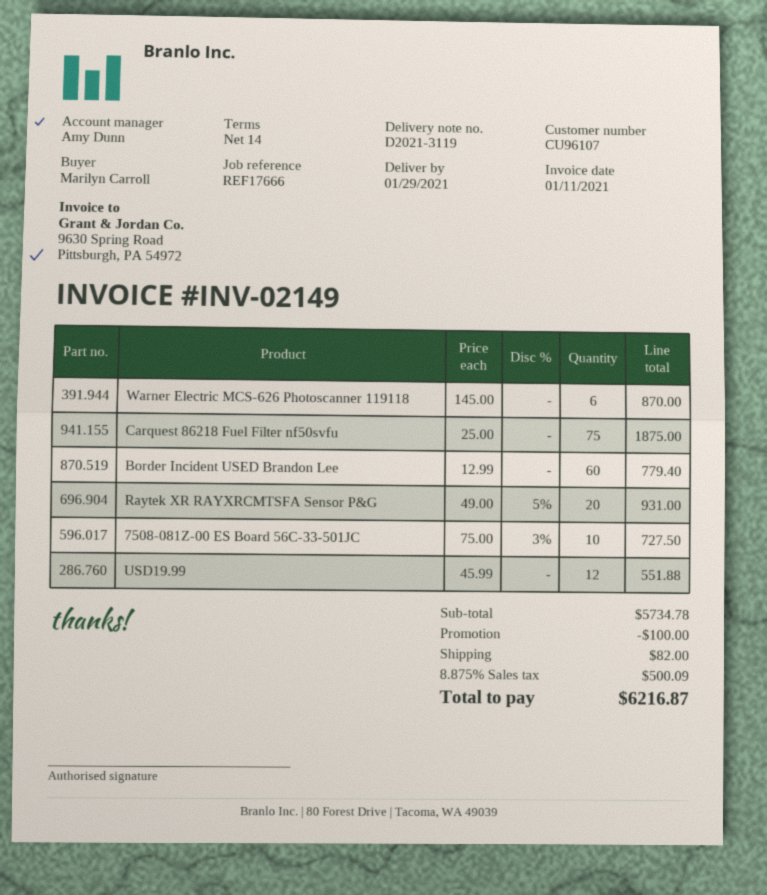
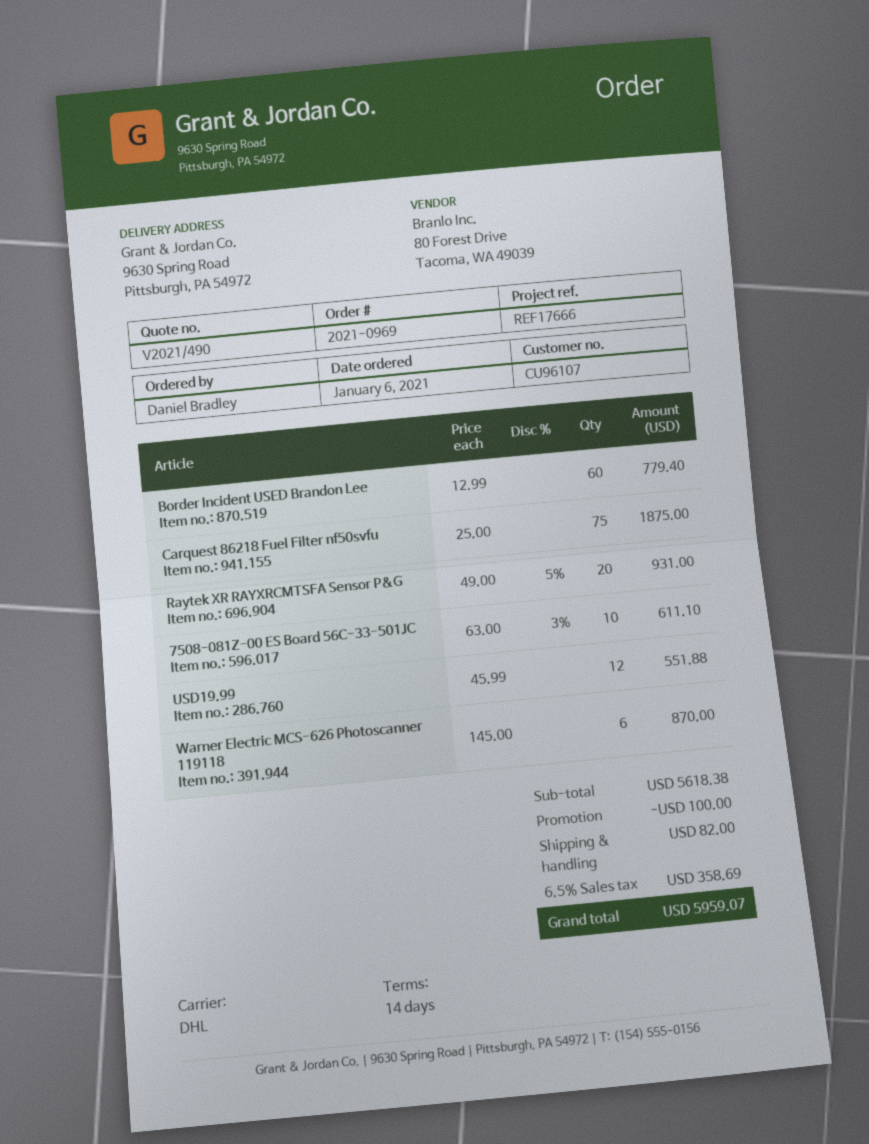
ordered by: Marilyn Carroll -> Daniel Bradley
7508-081Z-00 ES Board 56C-33-501JC: 10 x 75.00 - 3% = 727.50 -> 10 x 63.00 - 3% = 611.10
subtotal: 5734.78 -> 5618.38
tax: 8.875% = 500.09 -> 6.5% = 358.69
total: 6216.87 -> 5959.07

